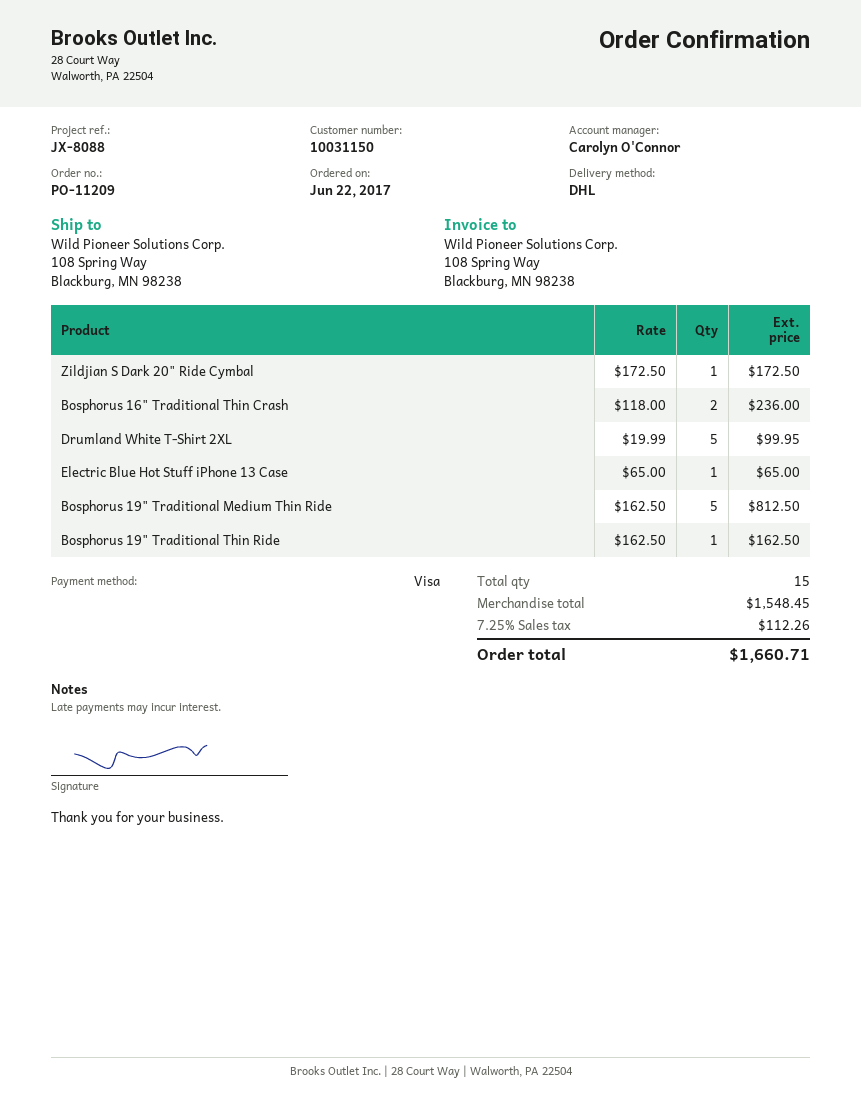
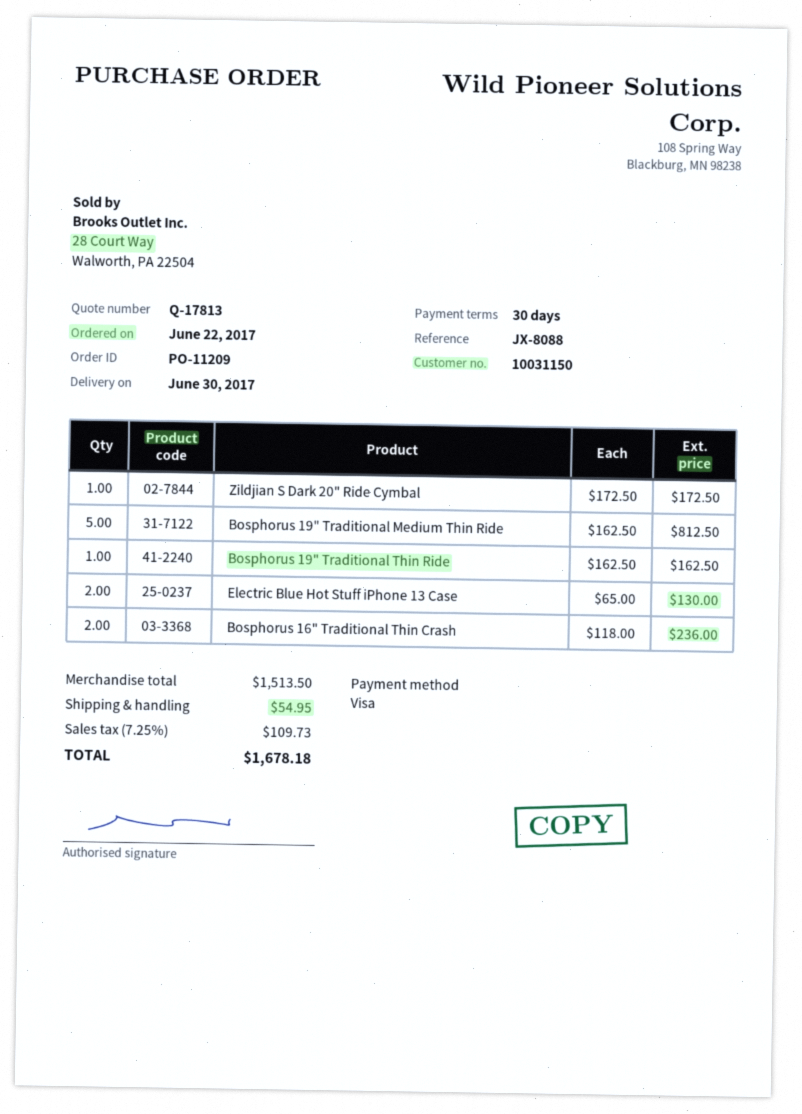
Drumland White T-Shirt 2XL: 5 x 19.99 = 99.95 -> none
Electric Blue Hot Stuff iPhone 13 Case: 1 x 65.00 = 65.00 -> 2 x 65.00 = 130.00
subtotal: 1548.45 -> 1513.50
shipping: none -> 54.95
tax: 7.25% = 112.26 -> 7.25% = 109.73
total: 1660.71 -> 1678.18

